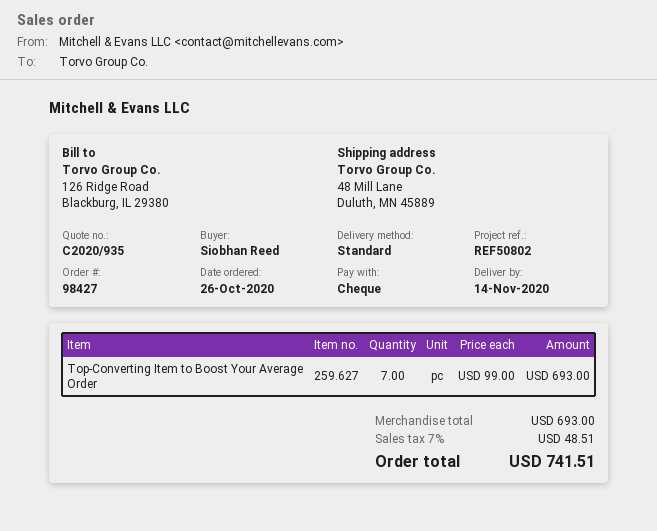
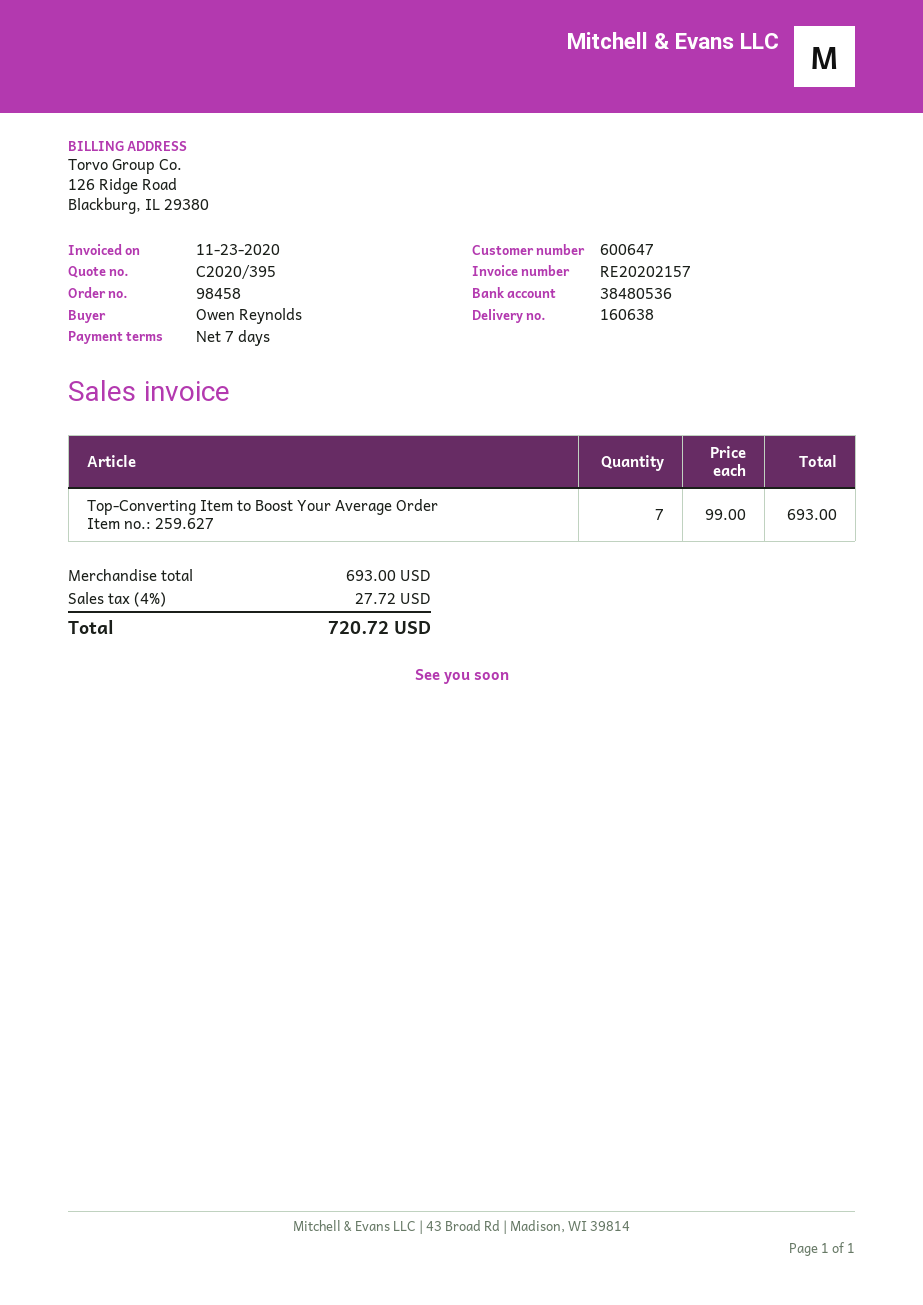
quote number: C2020/935 -> C2020/395
order number: 98427 -> 98458
ordered by: Siobhan Reed -> Owen Reynolds
tax: 7% = 48.51 -> 4% = 27.72
total: 741.51 -> 720.72

